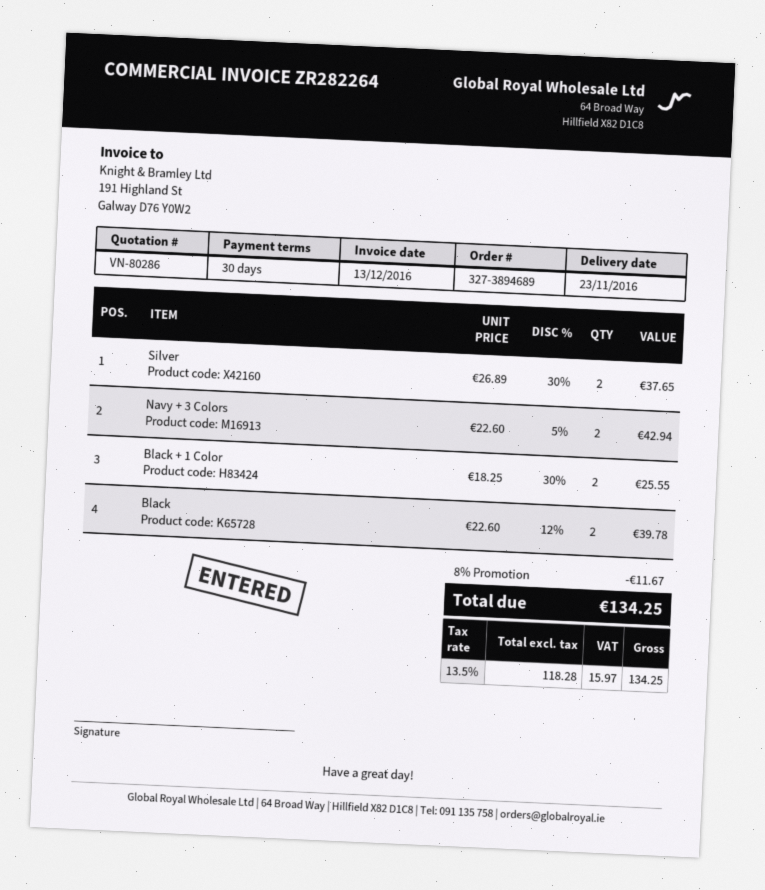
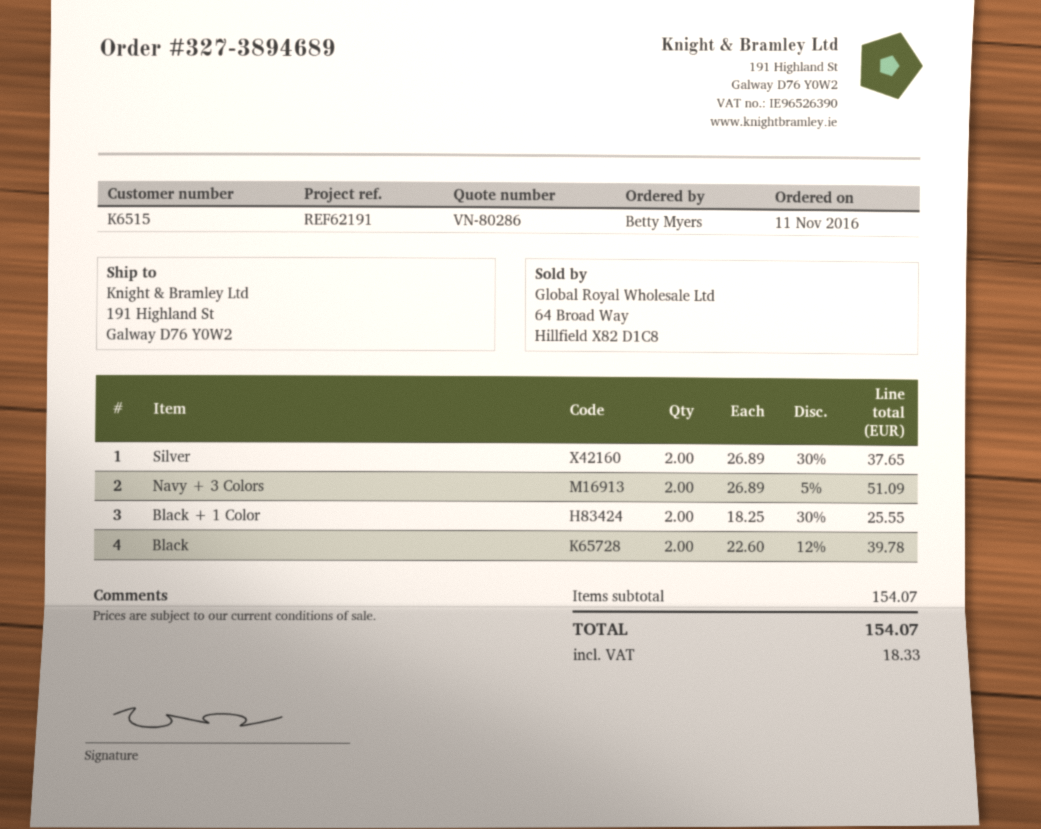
Navy + 3 Colors: 2 x 22.60 - 5% = 42.94 -> 2 x 26.89 - 5% = 51.09
discount: 8% = 11.67 -> none
tax: 15.97 -> 18.33
total: 134.25 -> 154.07

